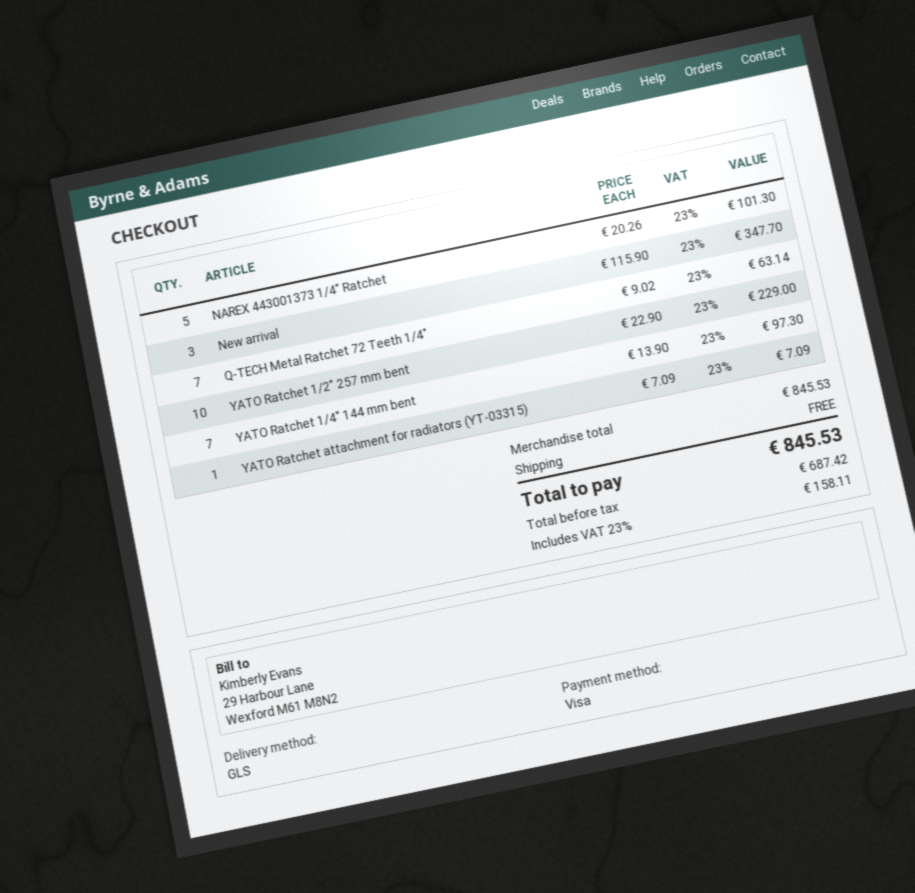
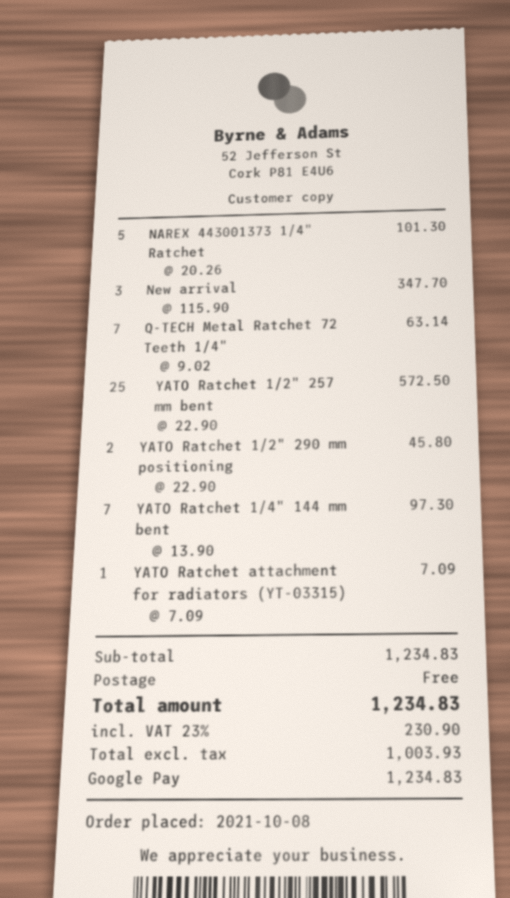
payment method: Visa -> Google Pay
YATO Ratchet 1/2" 257 mm bent: 10 x 22.90 = 229.00 -> 25 x 22.90 = 572.50
YATO Ratchet 1/2" 290 mm positioning: none -> 2 x 22.90 = 45.80
subtotal: 845.53 -> 1234.83
net: 687.42 -> 1003.93
tax: 23% = 158.11 -> 23% = 230.90
total: 845.53 -> 1234.83

